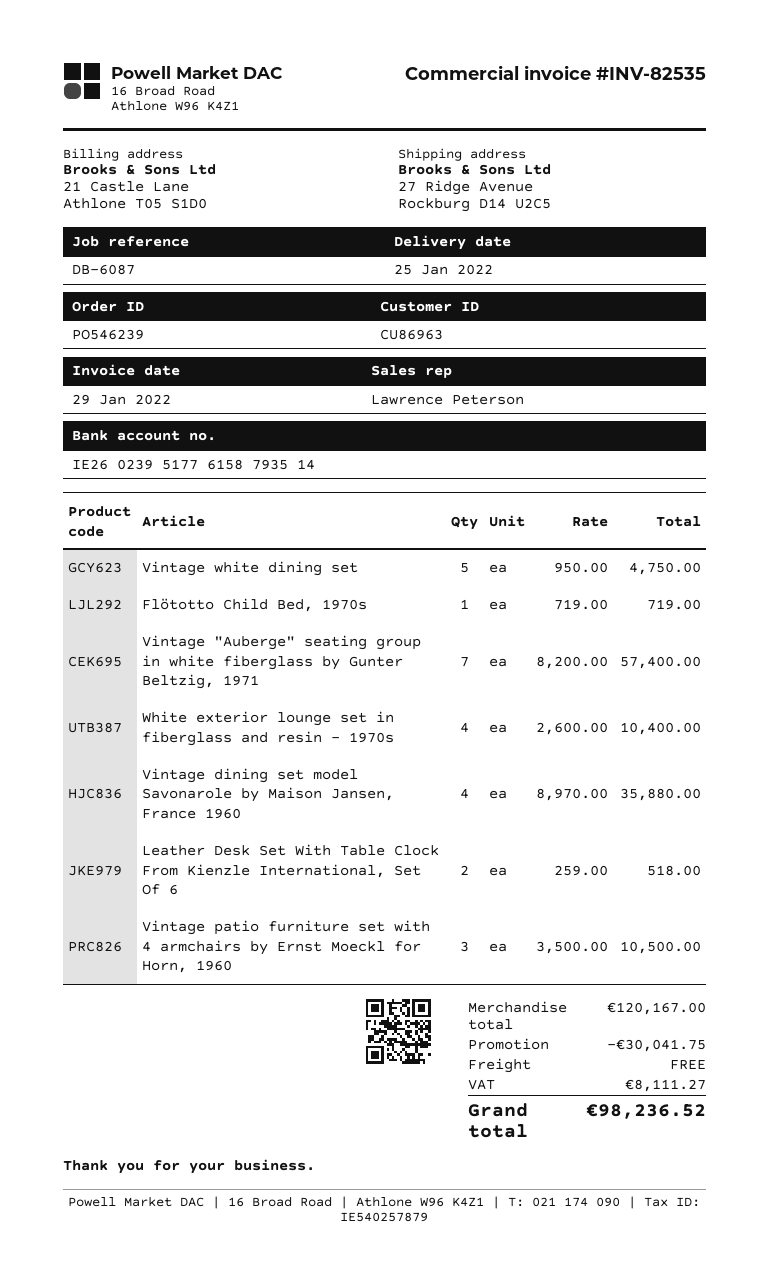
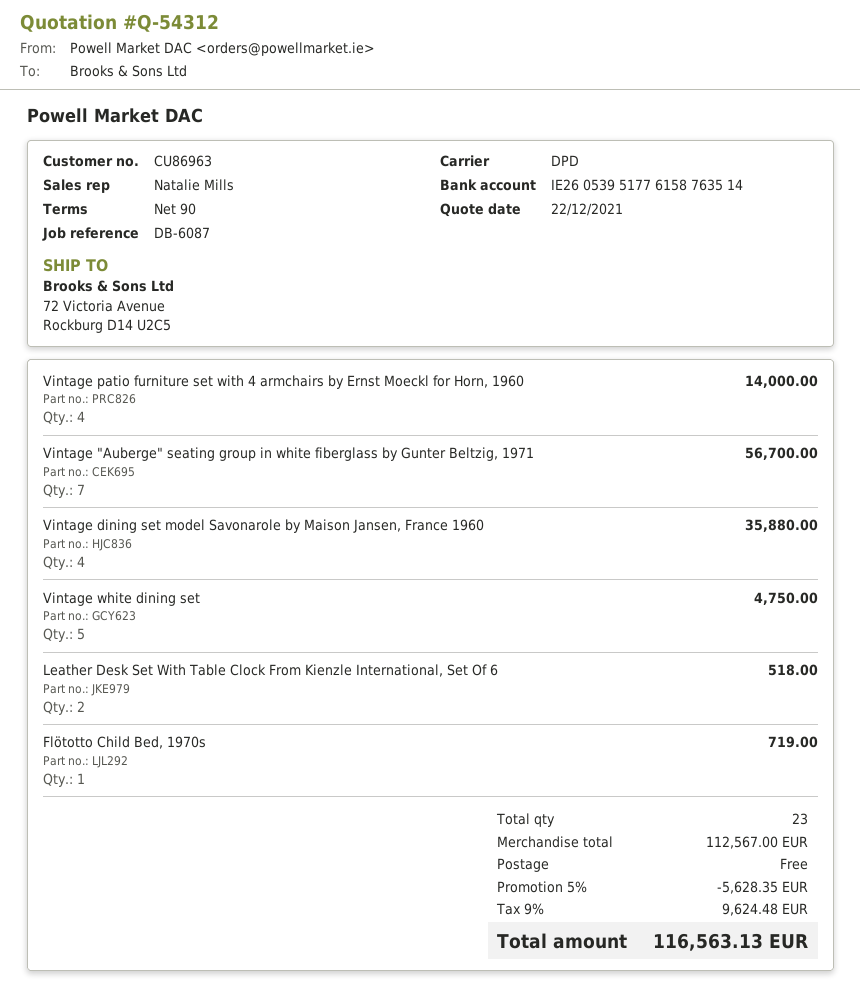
sales rep: Lawrence Peterson -> Natalie Mills
bank account: IE26023951776158793514 -> IE26053951776158763514
ship to: 27 Ridge Avenue, Rockburg D14 U2C5 -> 72 Victoria Avenue, Rockburg D14 U2C5
Vintage "Auberge" seating group in white fiberglass by Gunter Beltzig, 1971: 7 for 57400.00 -> 7 for 56700.00
White exterior lounge set in fiberglass and resin - 1970s: 4 for 10400.00 -> none
Vintage patio furniture set with 4 armchairs by Ernst Moeckl for Horn, 1960: 3 for 10500.00 -> 4 for 14000.00
subtotal: 120167.00 -> 112567.00
discount: 30041.75 -> 5628.35
tax: 8111.27 -> 9624.48
total: 98236.52 -> 116563.13

